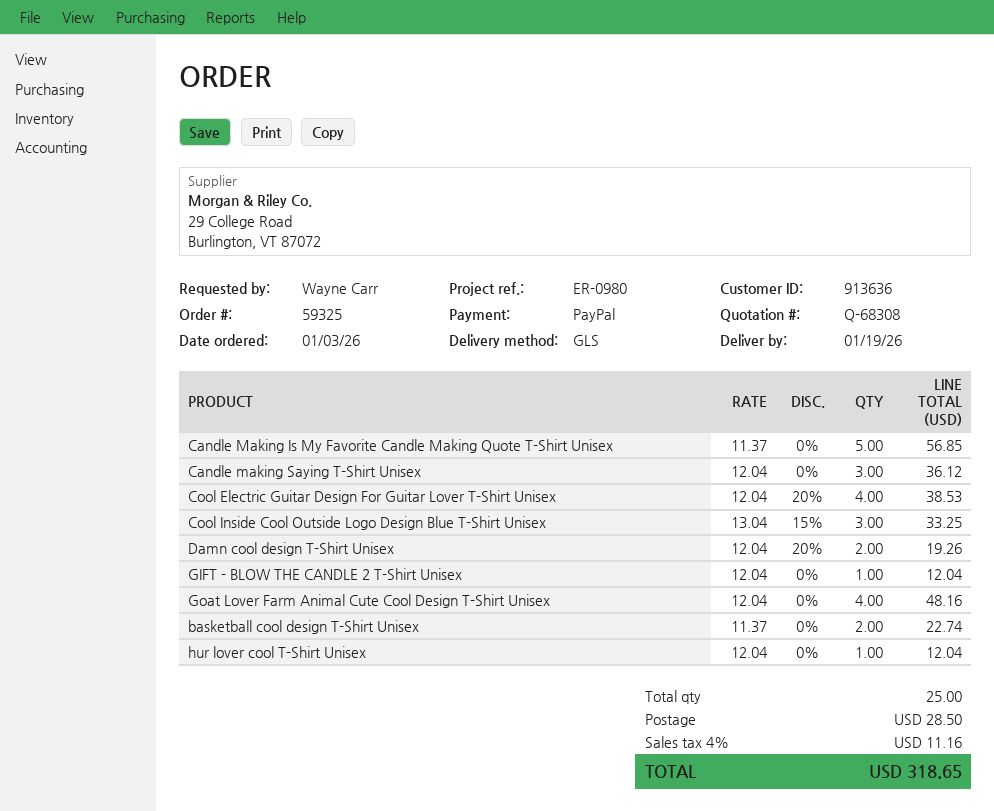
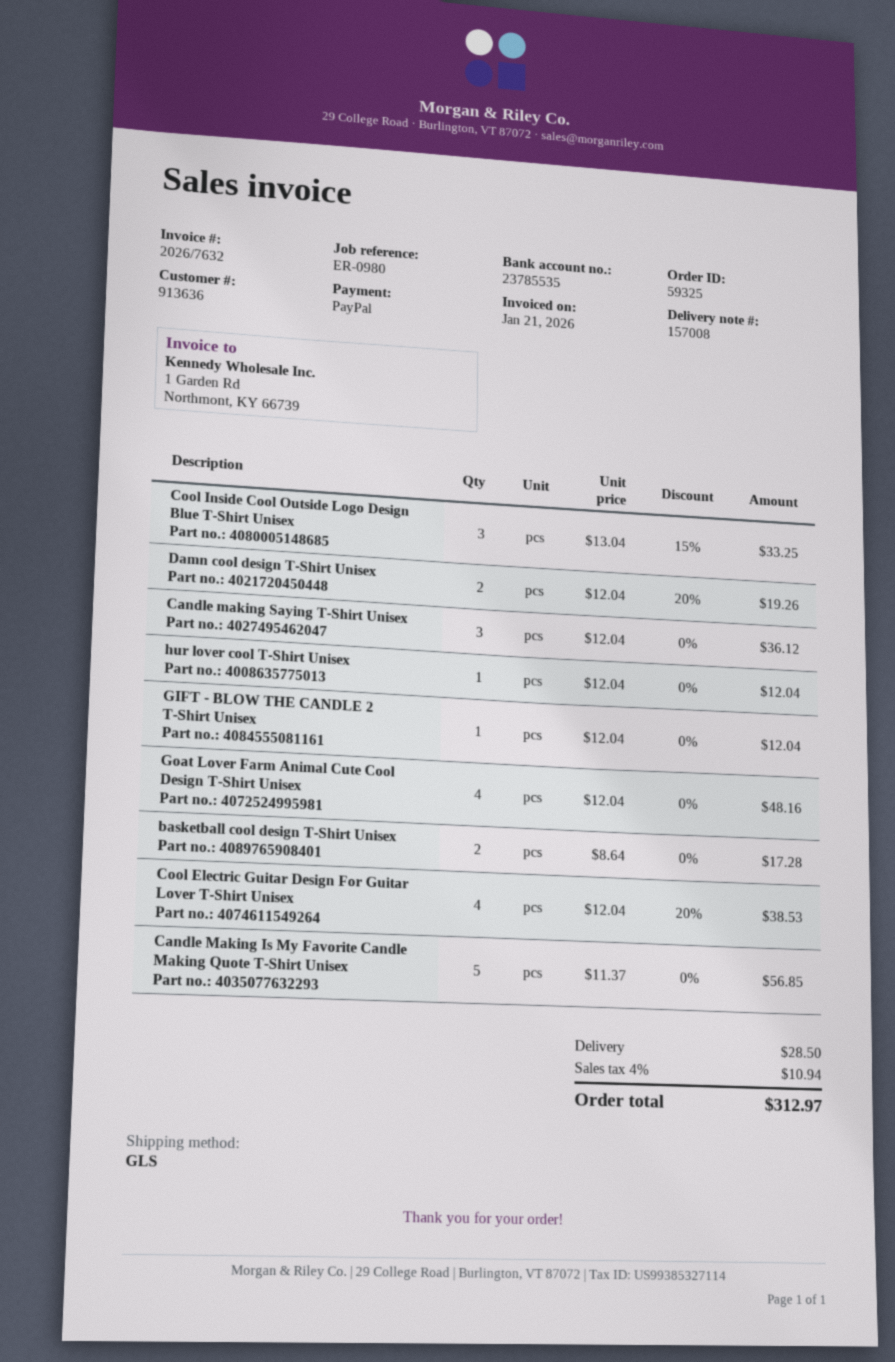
basketball cool design T-Shirt Unisex: 2 x 11.37 = 22.74 -> 2 x 8.64 = 17.28
tax: 4% = 11.16 -> 4% = 10.94
total: 318.65 -> 312.97

